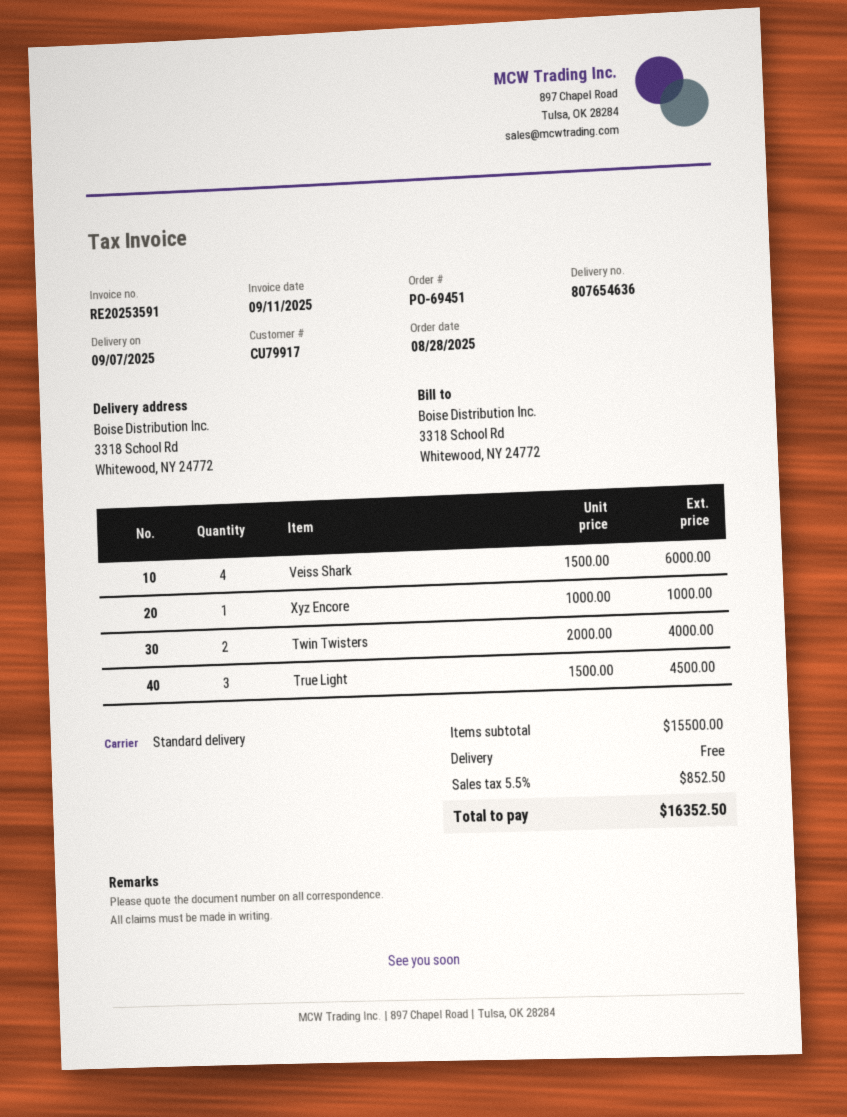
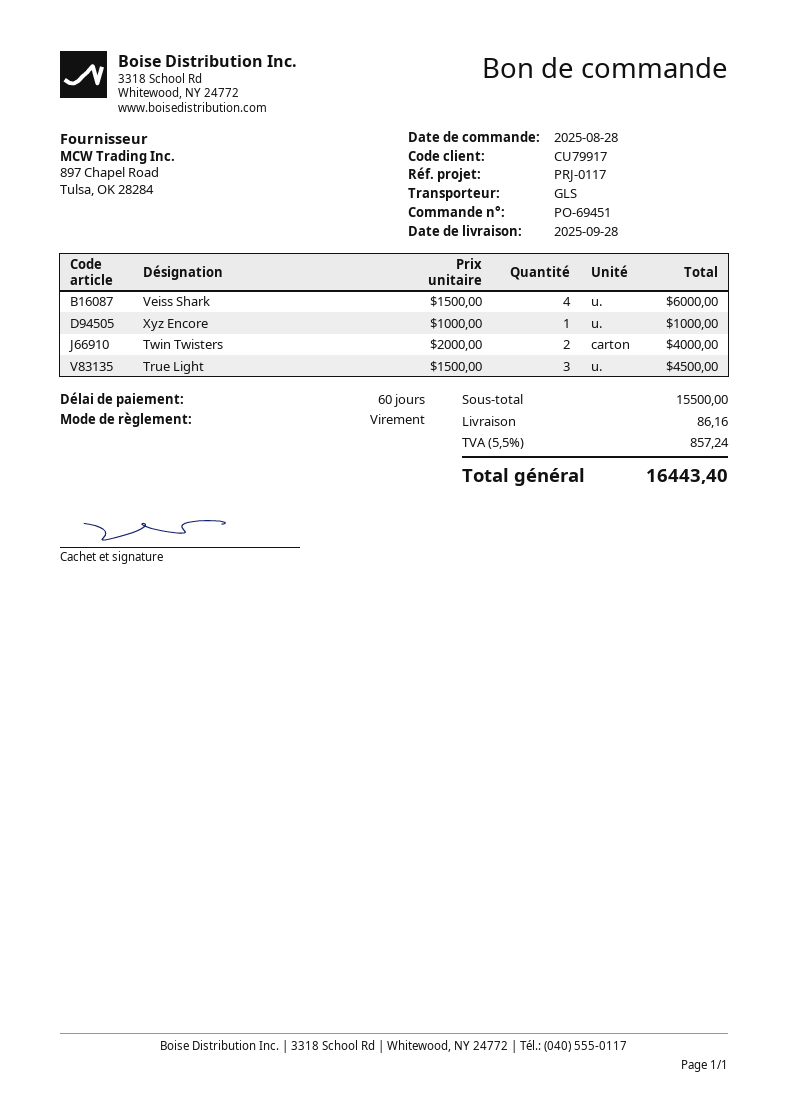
delivery date: 2025-09-07 -> 2025-09-28
shipping method: standard -> GLS
shipping: 0.00 -> 86.16
tax: 5.5% = 852.50 -> 5.5% = 857.24
total: 16352.50 -> 16443.40

